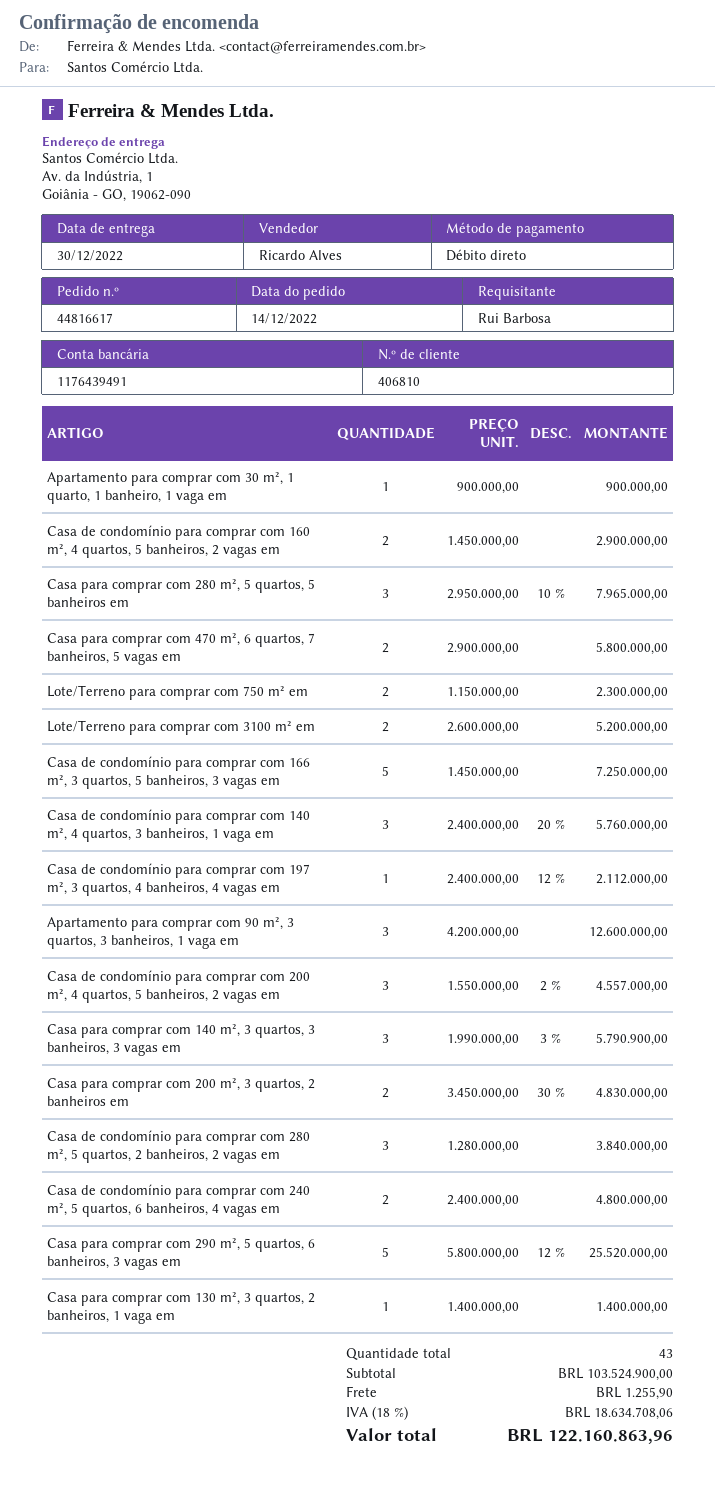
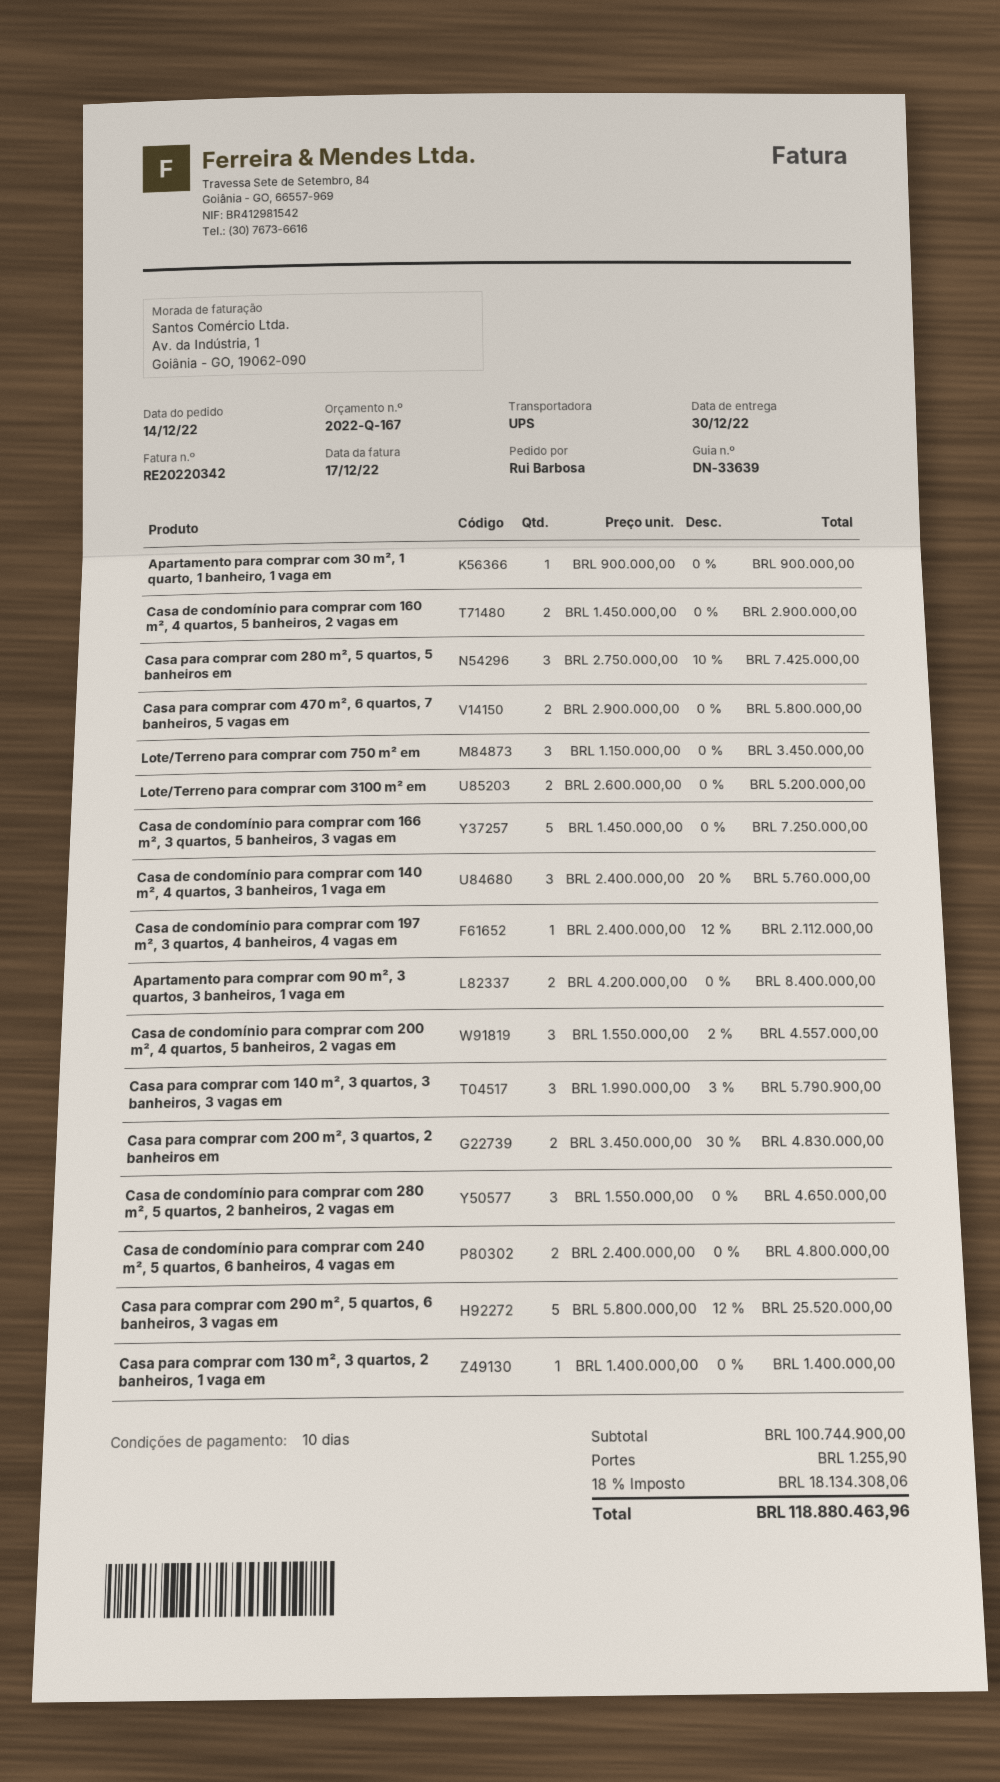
Casa para comprar com 280 m², 5 quartos, 5 banheiros em: 3 x 2950000.00 - 10% = 7965000.00 -> 3 x 2750000.00 - 10% = 7425000.00
Lote/Terreno para comprar com 750 m² em: 2 x 1150000.00 = 2300000.00 -> 3 x 1150000.00 = 3450000.00
Apartamento para comprar com 90 m², 3 quartos, 3 banheiros, 1 vaga em: 3 x 4200000.00 = 12600000.00 -> 2 x 4200000.00 = 8400000.00
Casa de condomínio para comprar com 280 m², 5 quartos, 2 banheiros, 2 vagas em: 3 x 1280000.00 = 3840000.00 -> 3 x 1550000.00 = 4650000.00
subtotal: 103524900.00 -> 100744900.00
tax: 18% = 18634708.06 -> 18% = 18134308.06
total: 122160863.96 -> 118880463.96

